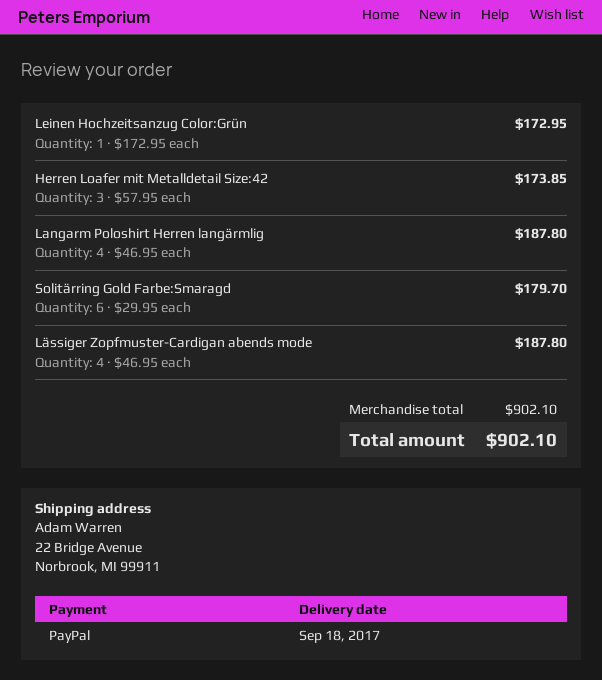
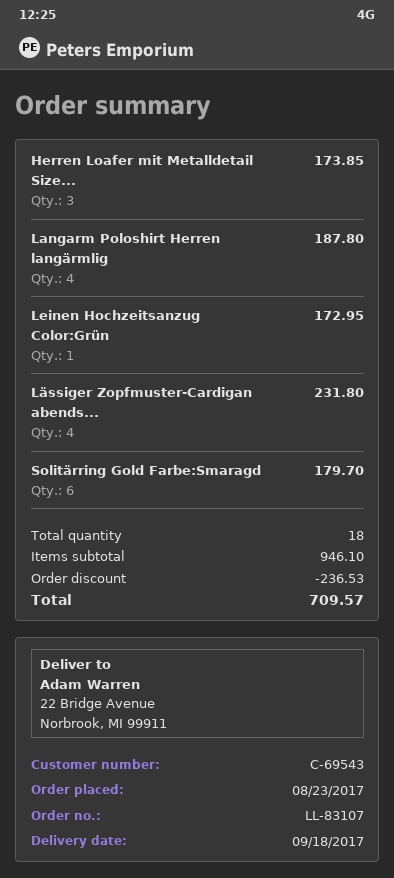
Lässiger Zopfmuster-Cardigan abends mode: 4 for 187.80 -> 4 for 231.80
subtotal: 902.10 -> 946.10
discount: none -> 236.53
total: 902.10 -> 709.57

